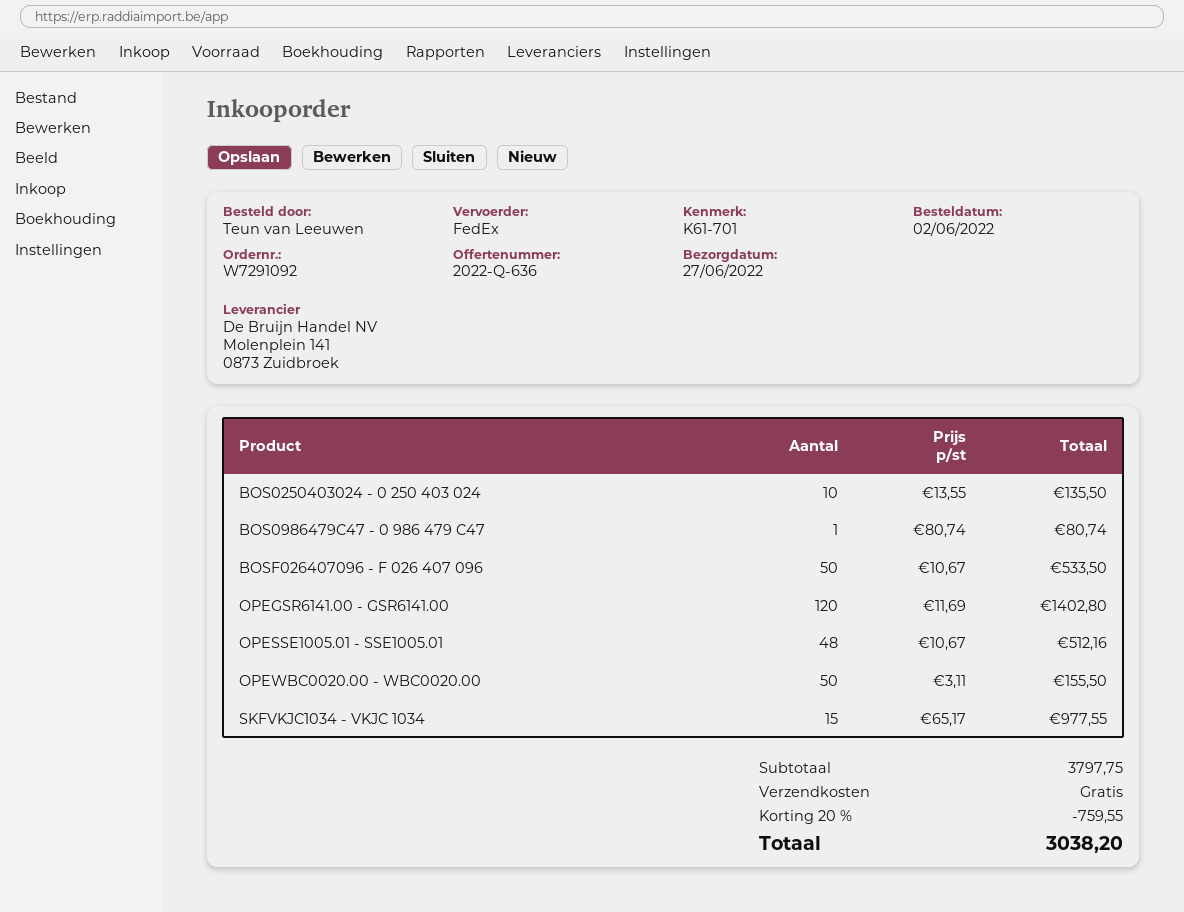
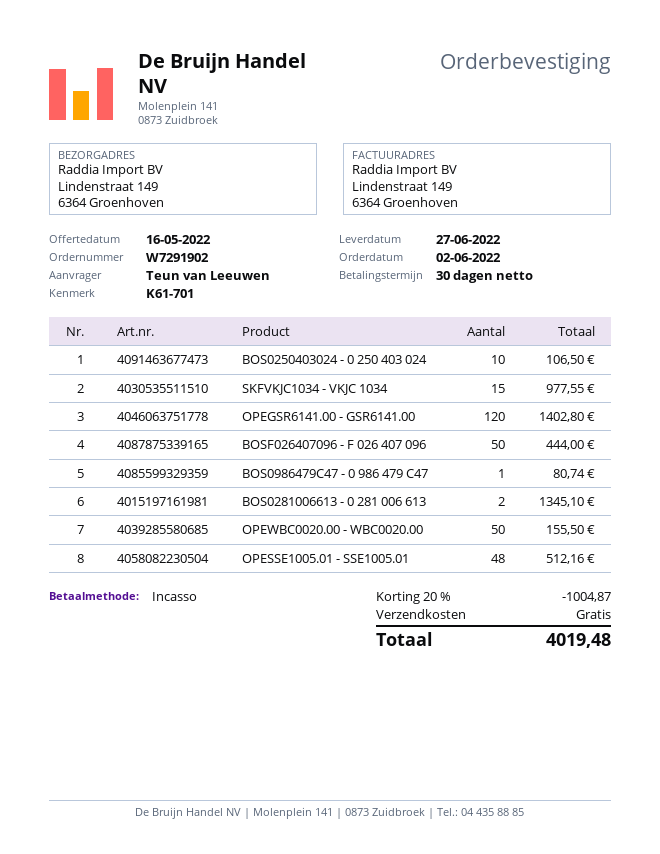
order number: W7291092 -> W7291902
BOS0250403024 - 0 250 403 024: 10 for 135.50 -> 10 for 106.50
BOSF026407096 - F 026 407 096: 50 for 533.50 -> 50 for 444.00
BOS0281006613 - 0 281 006 613: none -> 2 for 1345.10
discount: 20% = 759.55 -> 20% = 1004.87
total: 3038.20 -> 4019.48

